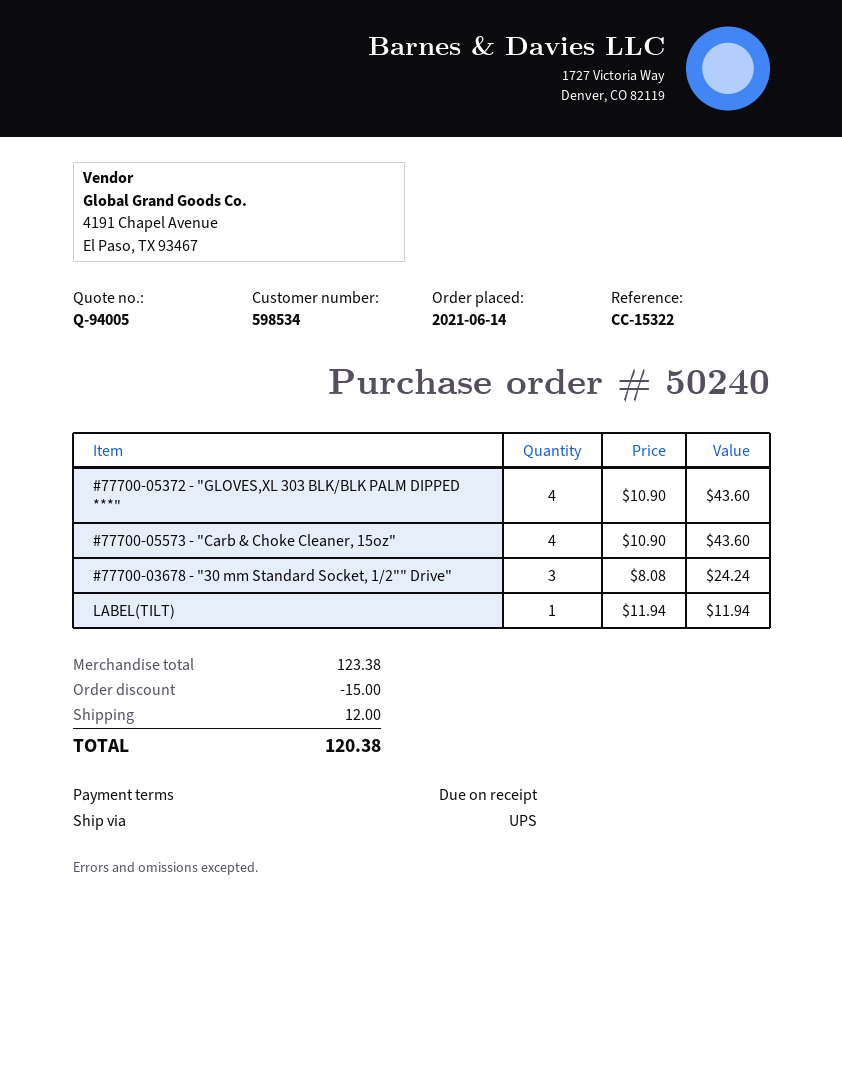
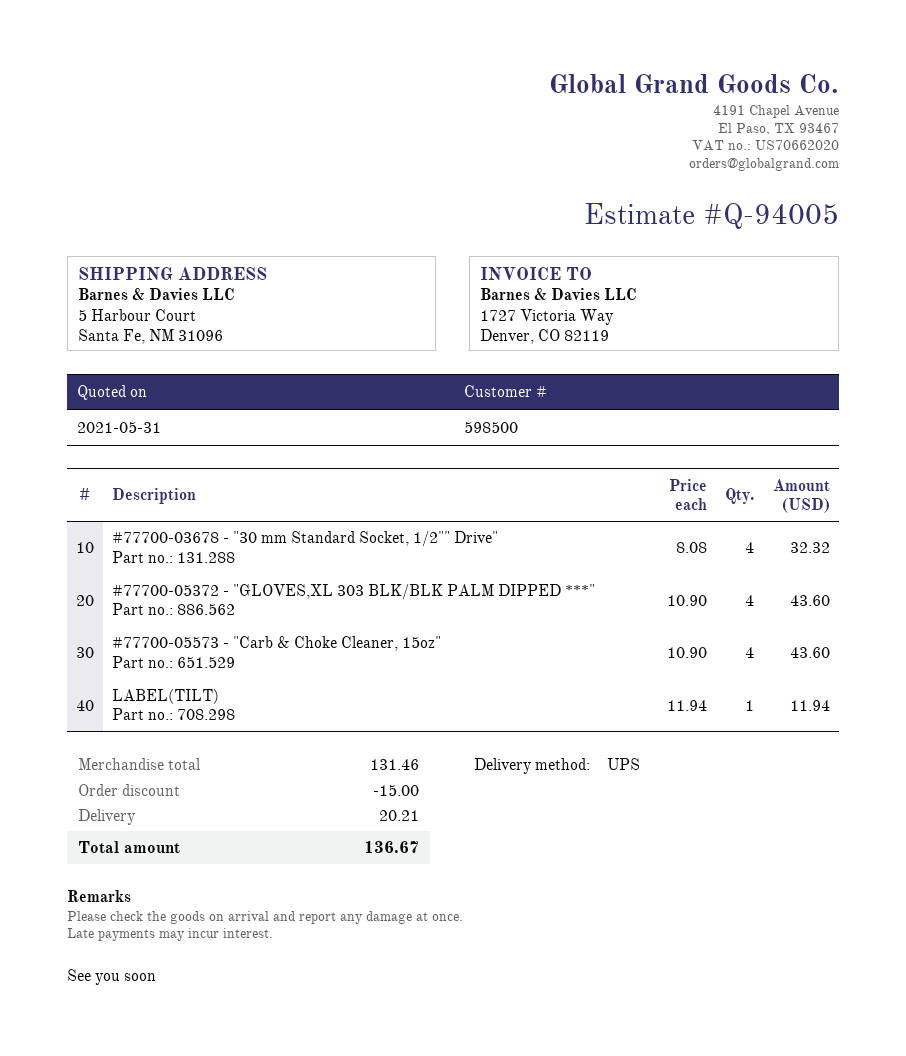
customer number: 598534 -> 598500
#77700-03678 - "30 mm Standard Socket, 1/2"" Drive": 3 x 8.08 = 24.24 -> 4 x 8.08 = 32.32
subtotal: 123.38 -> 131.46
shipping: 12.00 -> 20.21
total: 120.38 -> 136.67

